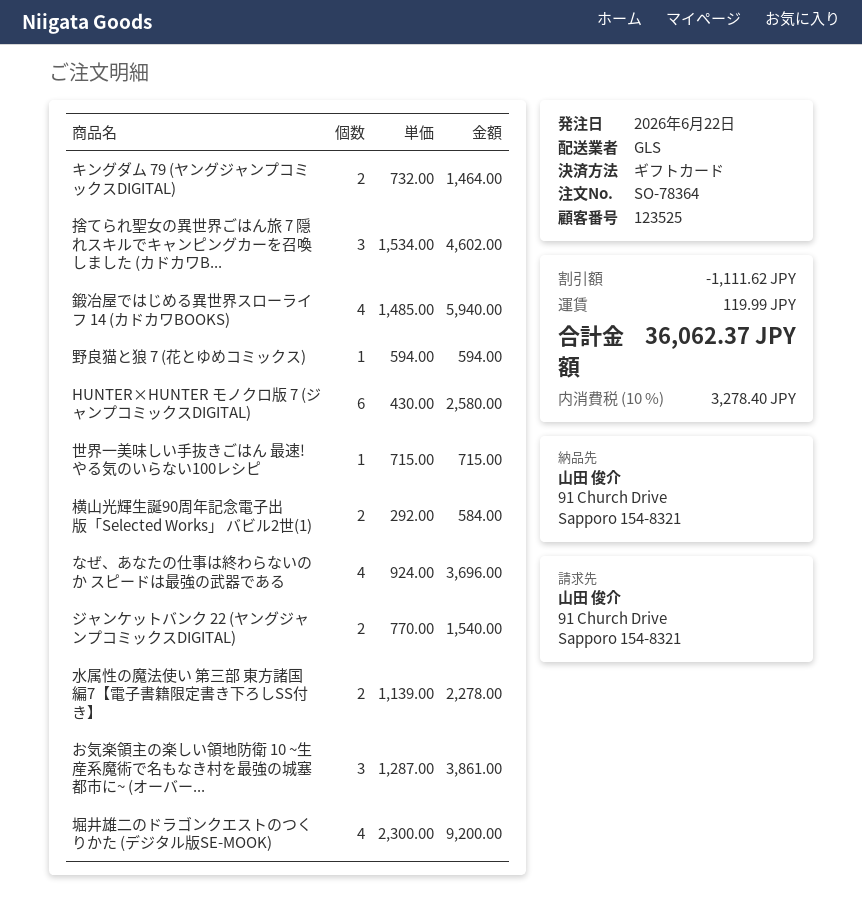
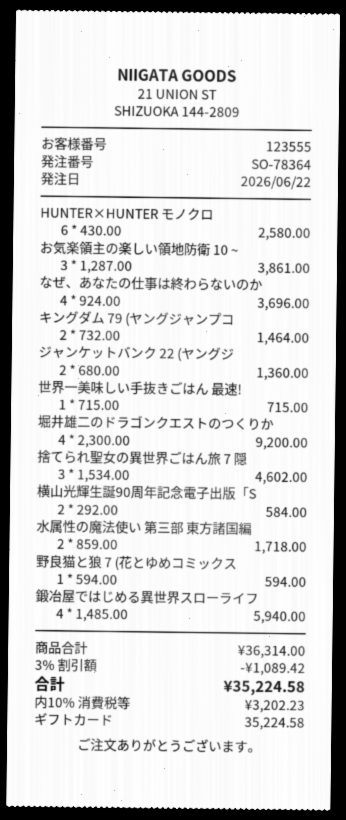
customer number: 123525 -> 123555
ジャンケットバンク 22 (ヤングジャンプコミックスDIGITAL): 2 x 770.00 = 1540.00 -> 2 x 680.00 = 1360.00
水属性の魔法使い 第三部 東方諸国編7【電子書籍限定書き下ろしSS付き】: 2 x 1139.00 = 2278.00 -> 2 x 859.00 = 1718.00
discount: 1111.62 -> 1089.42
shipping: 119.99 -> none
tax: 10% = 3278.40 -> 10% = 3202.23
total: 36062.37 -> 35224.58

